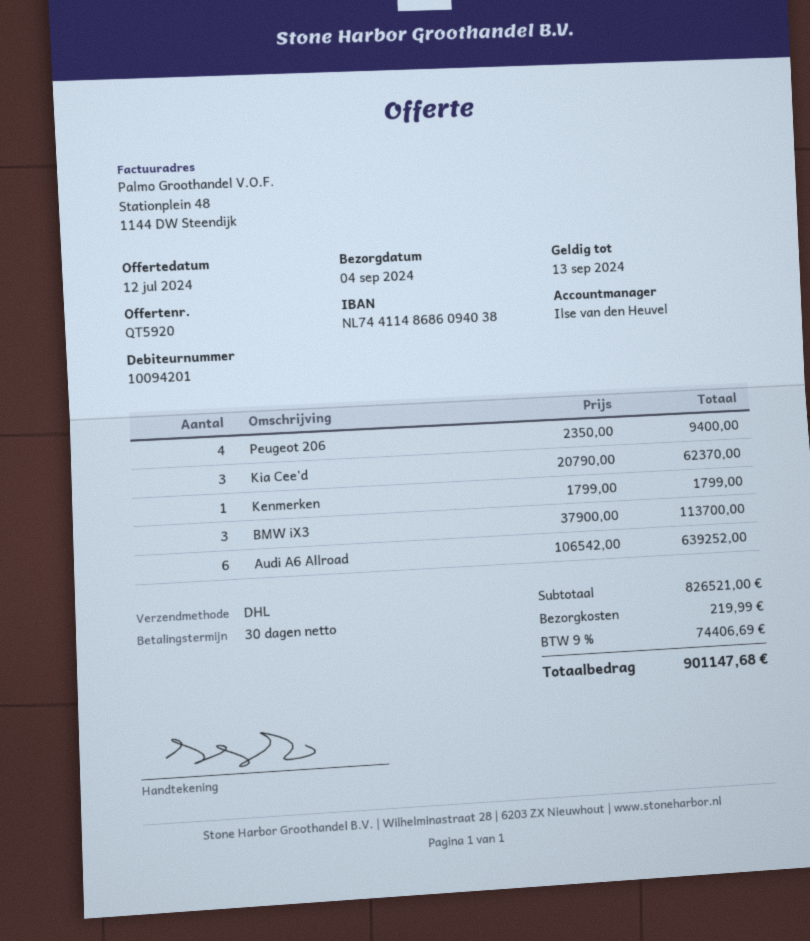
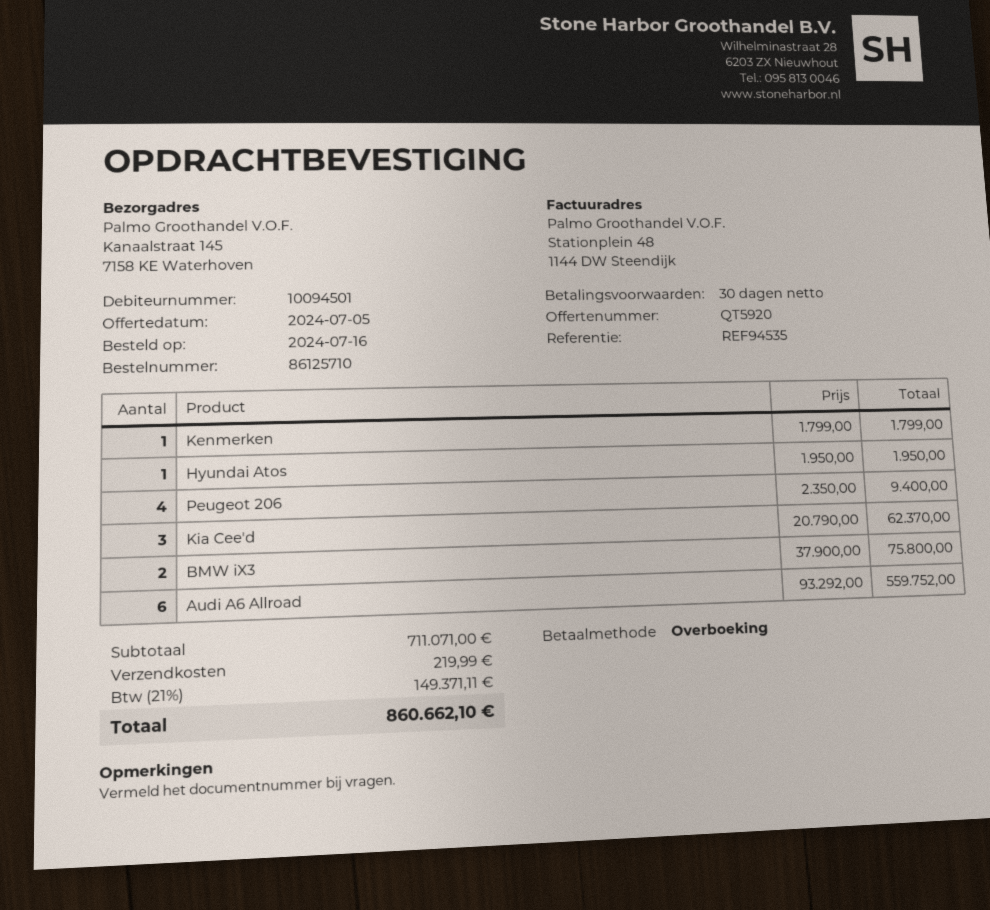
quote date: 2024-07-12 -> 2024-07-05
customer number: 10094201 -> 10094501
BMW iX3: 3 x 37900.00 = 113700.00 -> 2 x 37900.00 = 75800.00
Audi A6 Allroad: 6 x 106542.00 = 639252.00 -> 6 x 93292.00 = 559752.00
Hyundai Atos: none -> 1 x 1950.00 = 1950.00
subtotal: 826521.00 -> 711071.00
tax: 9% = 74406.69 -> 21% = 149371.11
total: 901147.68 -> 860662.10

